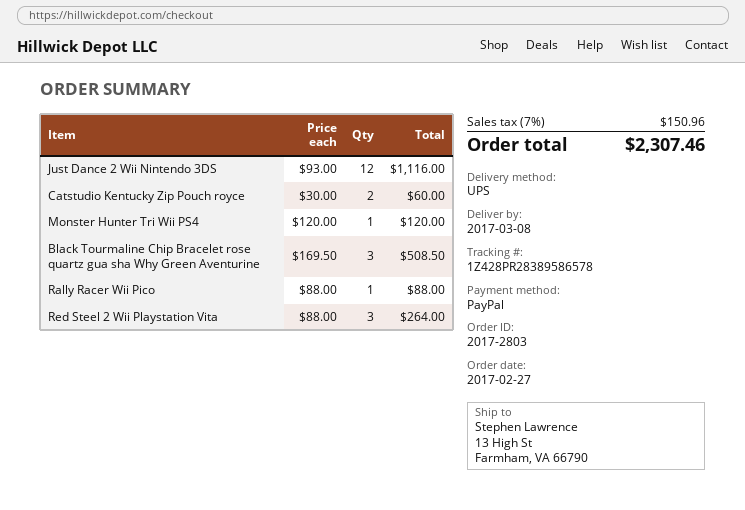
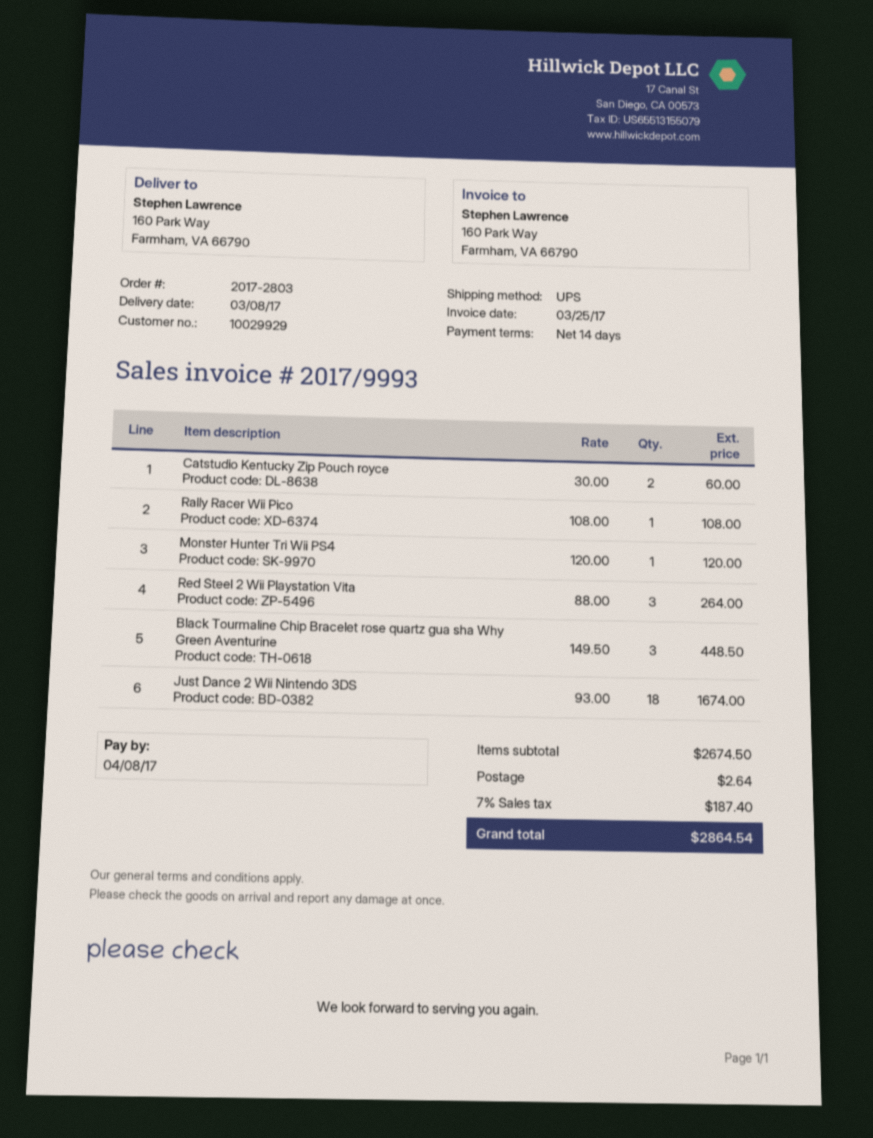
ship to: 13 High St, Farmham, VA 66790 -> 160 Park Way, Farmham, VA 66790
Just Dance 2 Wii Nintendo 3DS: 12 x 93.00 = 1116.00 -> 18 x 93.00 = 1674.00
Black Tourmaline Chip Bracelet rose quartz gua sha Why Green Aventurine: 3 x 169.50 = 508.50 -> 3 x 149.50 = 448.50
Rally Racer Wii Pico: 1 x 88.00 = 88.00 -> 1 x 108.00 = 108.00
shipping: none -> 2.64
tax: 7% = 150.96 -> 7% = 187.40
total: 2307.46 -> 2864.54

